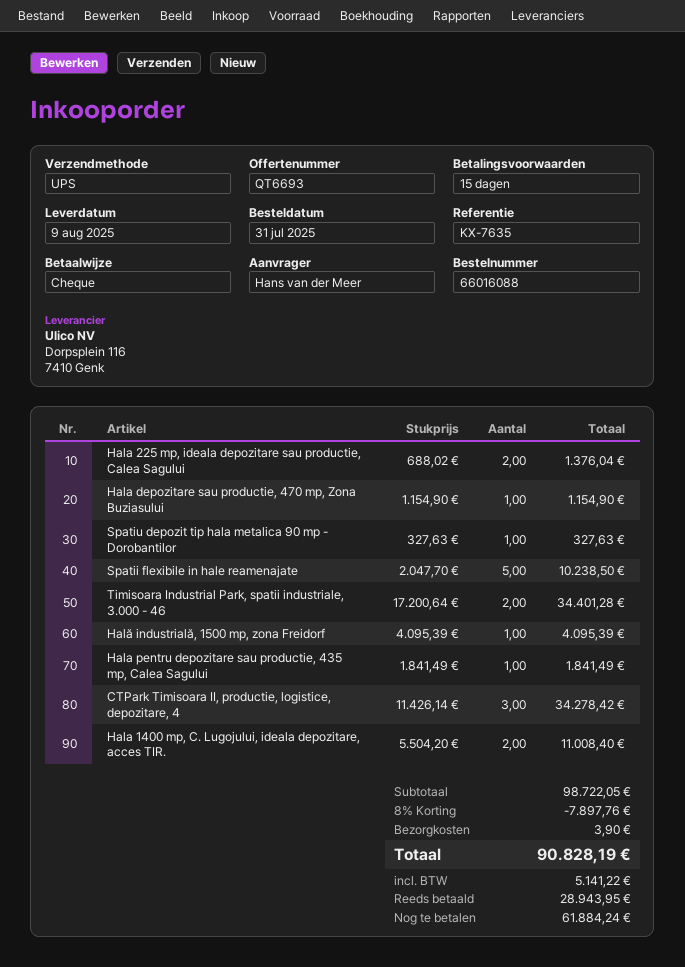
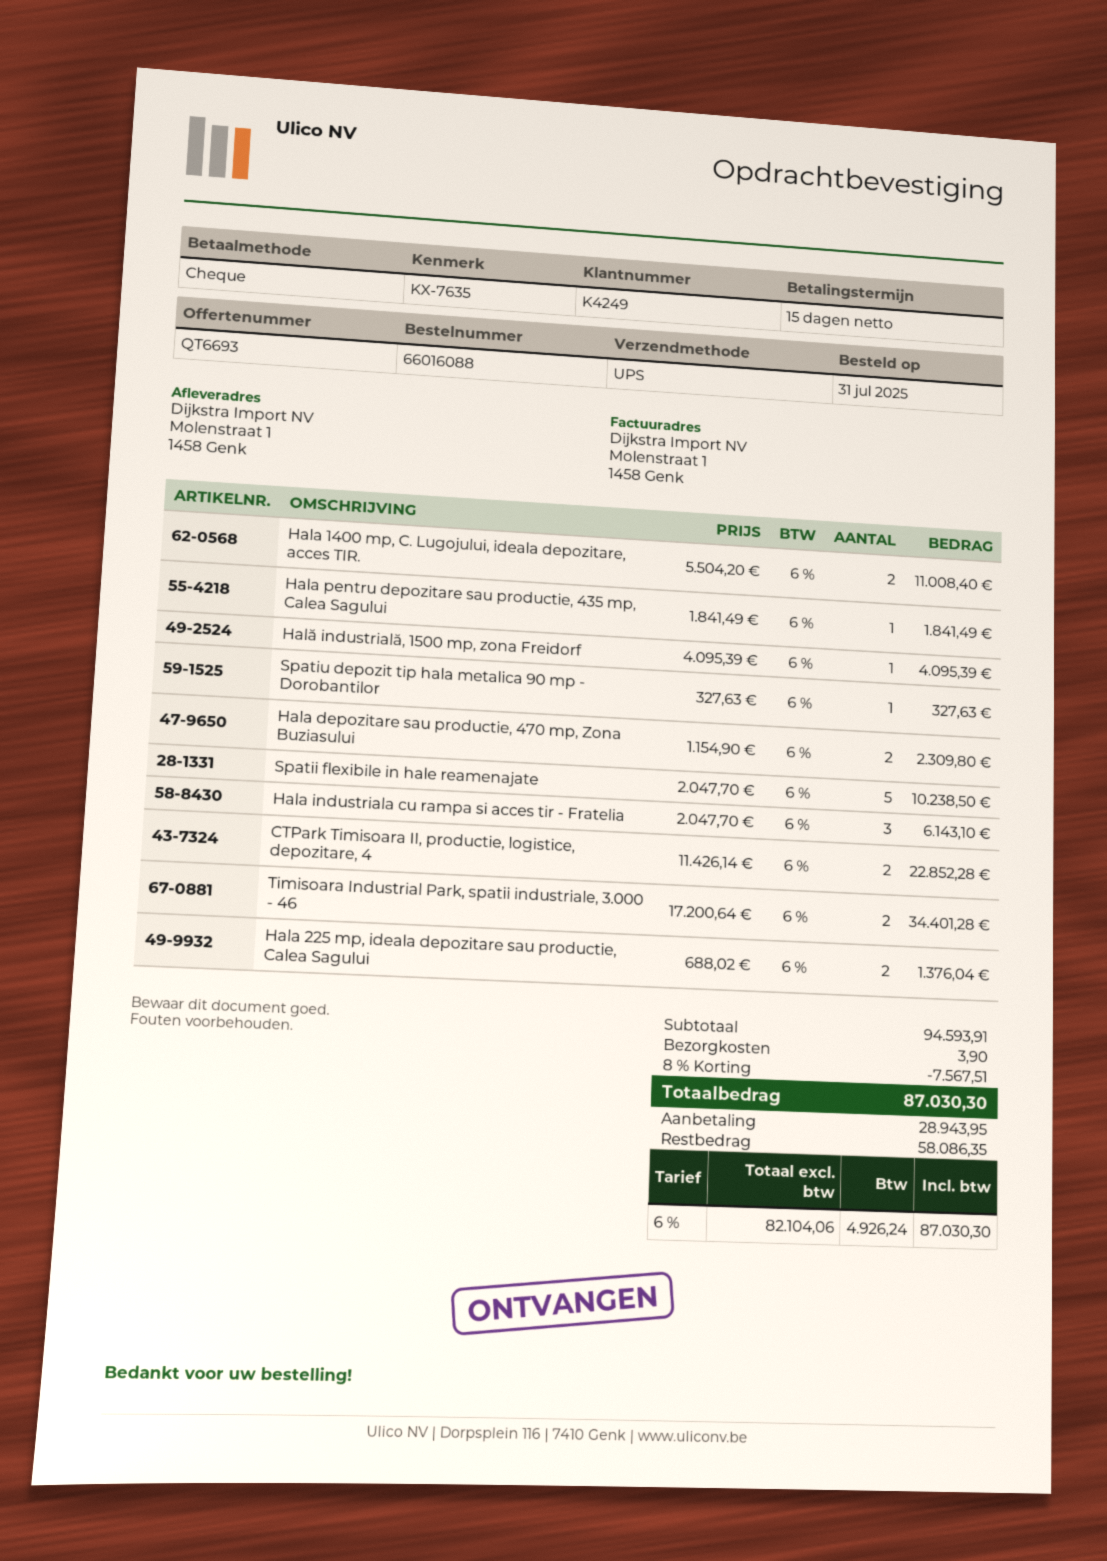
Hala depozitare sau productie, 470 mp, Zona Buziasului: 1 x 1154.90 = 1154.90 -> 2 x 1154.90 = 2309.80
CTPark Timisoara II, productie, logistice, depozitare, 4: 3 x 11426.14 = 34278.42 -> 2 x 11426.14 = 22852.28
Hala industriala cu rampa si acces tir - Fratelia: none -> 3 x 2047.70 = 6143.10
subtotal: 98722.05 -> 94593.91
discount: 8% = 7897.76 -> 8% = 7567.51
tax: 5141.22 -> 4926.24
total: 90828.19 -> 87030.30
balance: 61884.24 -> 58086.35

